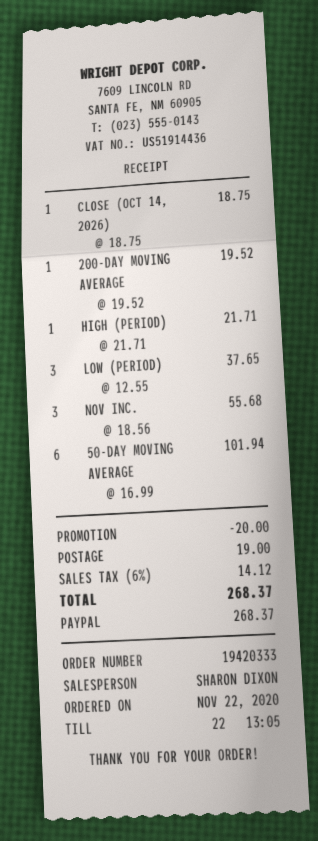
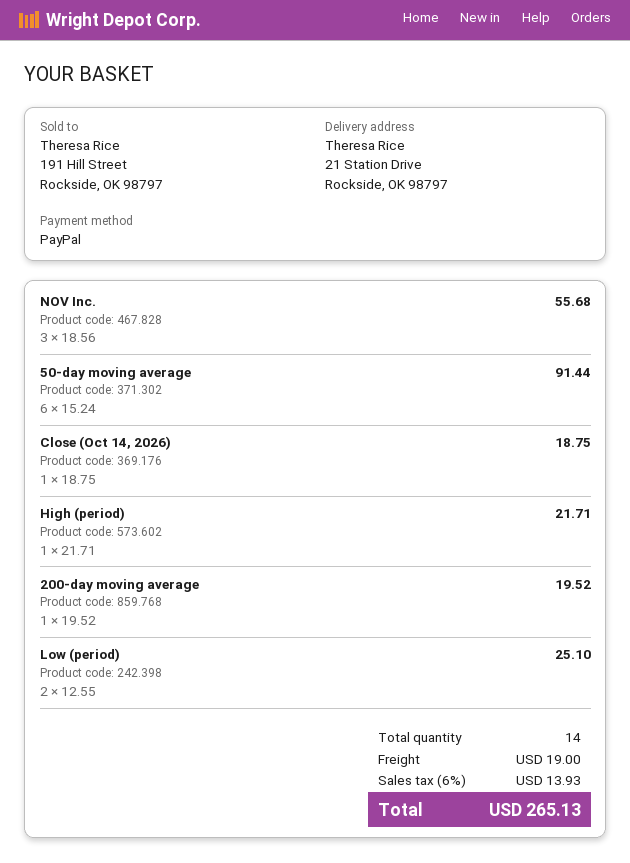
LOW (PERIOD): 3 x 12.55 = 37.65 -> 2 x 12.55 = 25.10
50-DAY MOVING AVERAGE: 6 x 16.99 = 101.94 -> 6 x 15.24 = 91.44
discount: 20.00 -> none
tax: 6% = 14.12 -> 6% = 13.93
total: 268.37 -> 265.13

